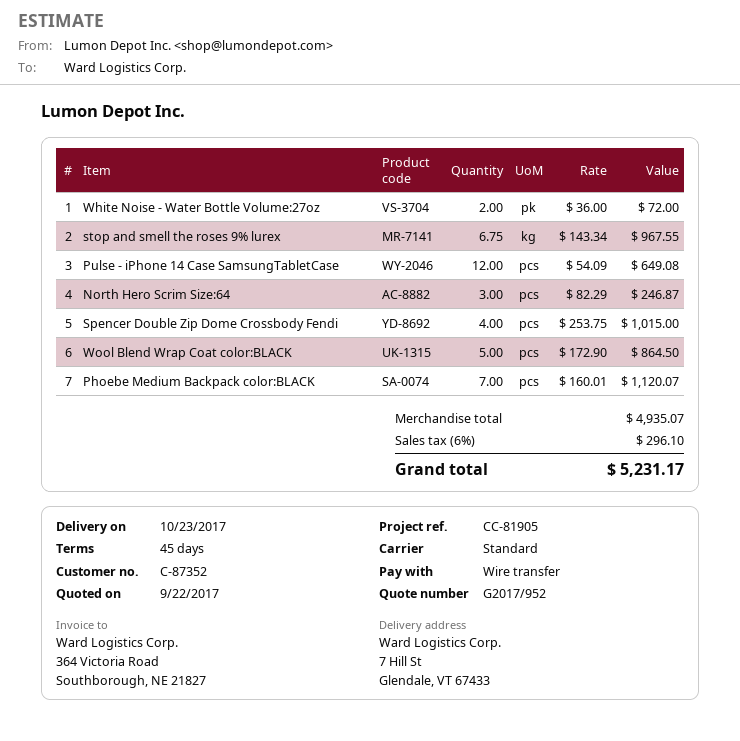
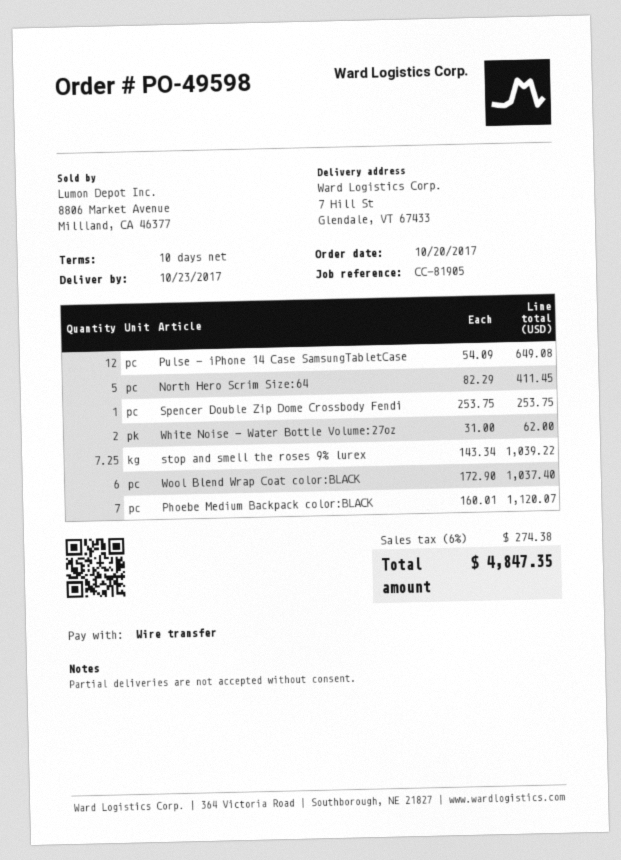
payment terms: 45 days -> 10 days
White Noise - Water Bottle Volume:27oz: 2 x 36.00 = 72.00 -> 2 x 31.00 = 62.00
stop and smell the roses 9% lurex: 6.75 x 143.34 = 967.55 -> 7.25 x 143.34 = 1039.22
North Hero Scrim Size:64: 3 x 82.29 = 246.87 -> 5 x 82.29 = 411.45
Spencer Double Zip Dome Crossbody Fendi: 4 x 253.75 = 1015.00 -> 1 x 253.75 = 253.75
Wool Blend Wrap Coat color:BLACK: 5 x 172.90 = 864.50 -> 6 x 172.90 = 1037.40
tax: 6% = 296.10 -> 6% = 274.38
total: 5231.17 -> 4847.35

